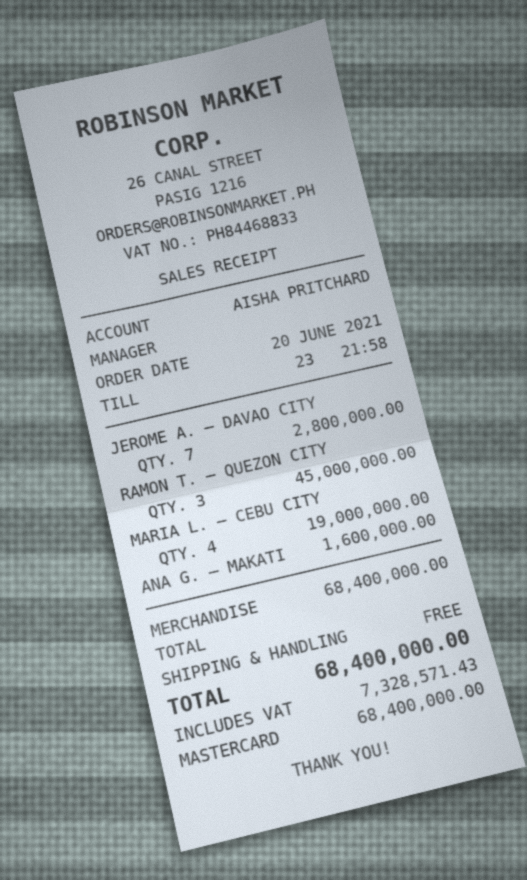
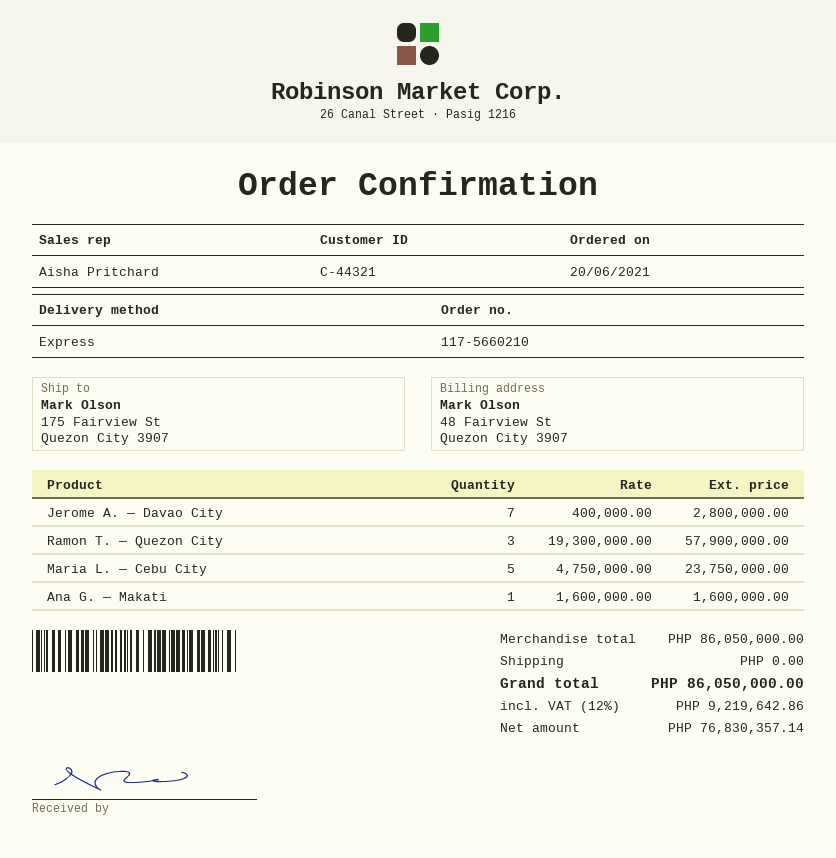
RAMON T. — QUEZON CITY: 3 for 45000000.00 -> 3 for 57900000.00
MARIA L. — CEBU CITY: 4 for 19000000.00 -> 5 for 23750000.00
subtotal: 68400000.00 -> 86050000.00
tax: 7328571.43 -> 9219642.86
total: 68400000.00 -> 86050000.00

